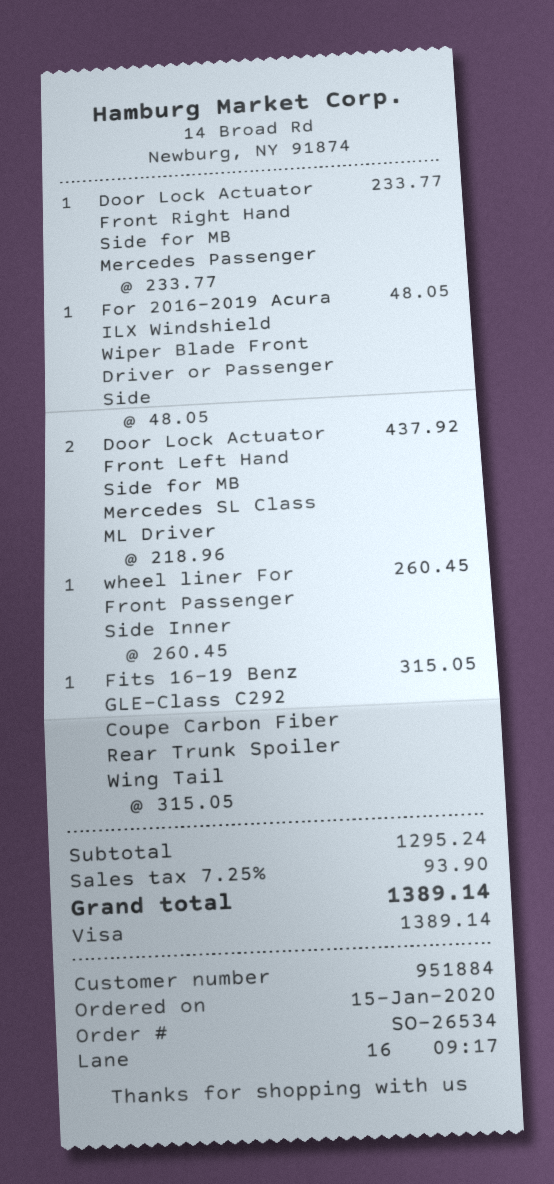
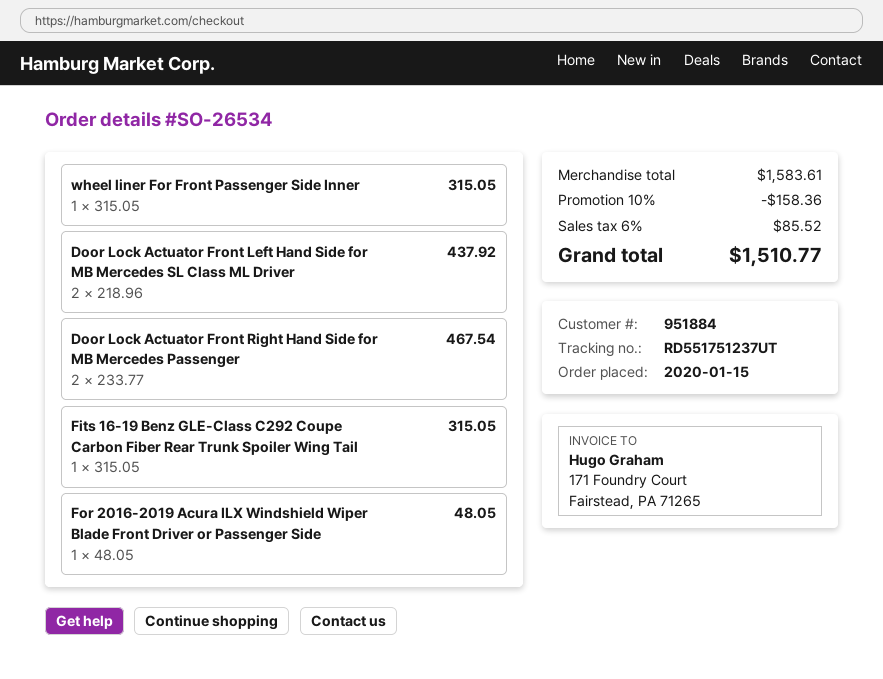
Door Lock Actuator Front Right Hand Side for MB Mercedes Passenger: 1 x 233.77 = 233.77 -> 2 x 233.77 = 467.54
wheel liner For Front Passenger Side Inner: 1 x 260.45 = 260.45 -> 1 x 315.05 = 315.05
subtotal: 1295.24 -> 1583.61
discount: none -> 10% = 158.36
tax: 7.25% = 93.90 -> 6% = 85.52
total: 1389.14 -> 1510.77

